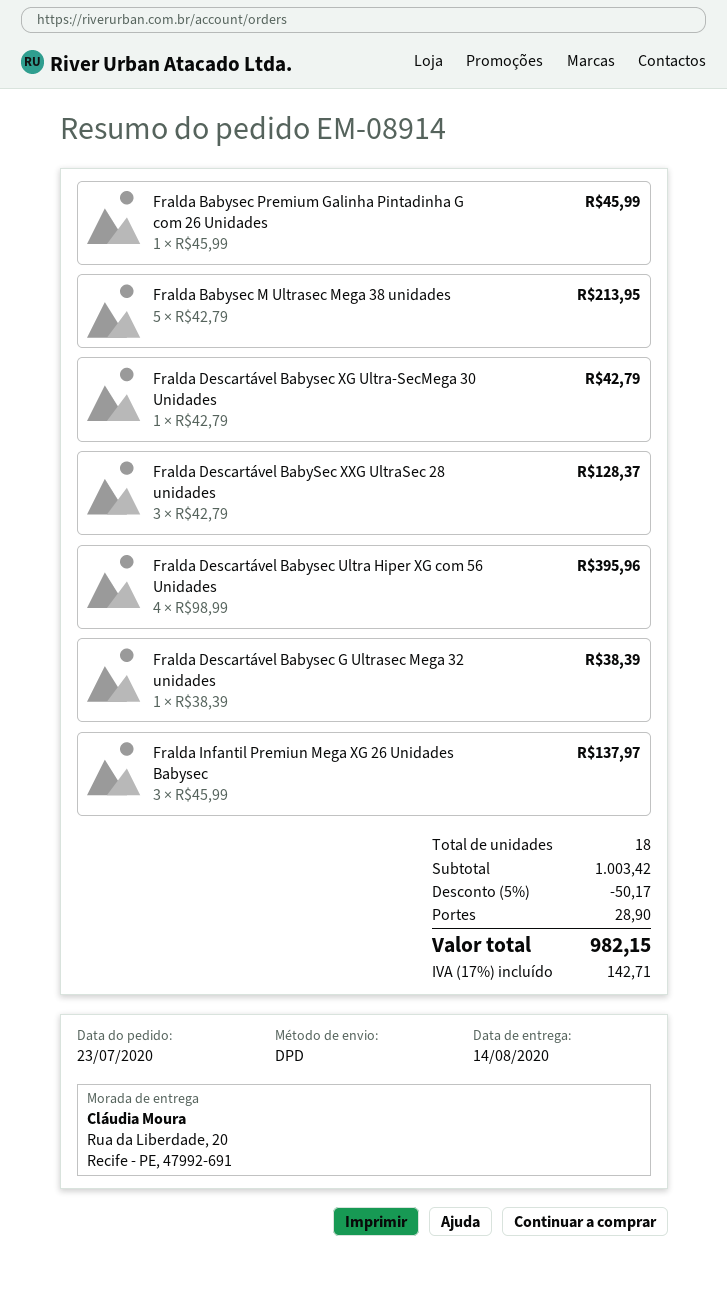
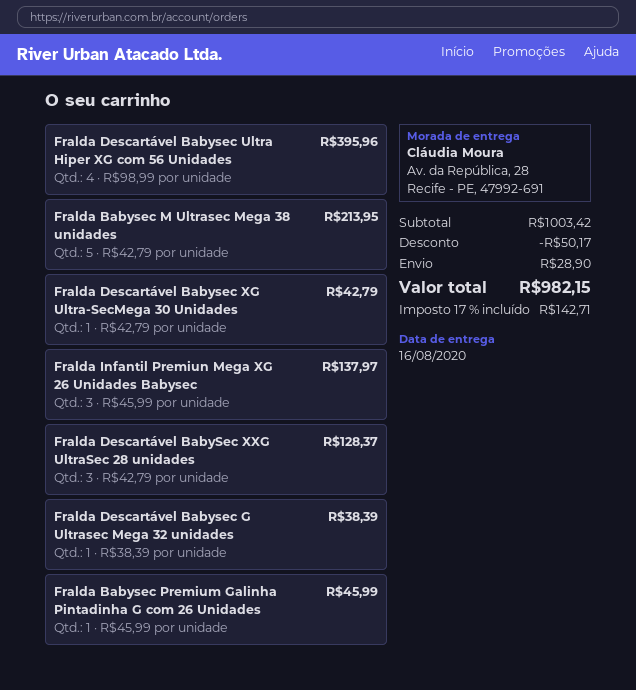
delivery date: 2020-08-14 -> 2020-08-16
ship to: Rua da Liberdade, 20, Recife - PE, 47992-691 -> Av. da República, 28, Recife - PE, 47992-691

